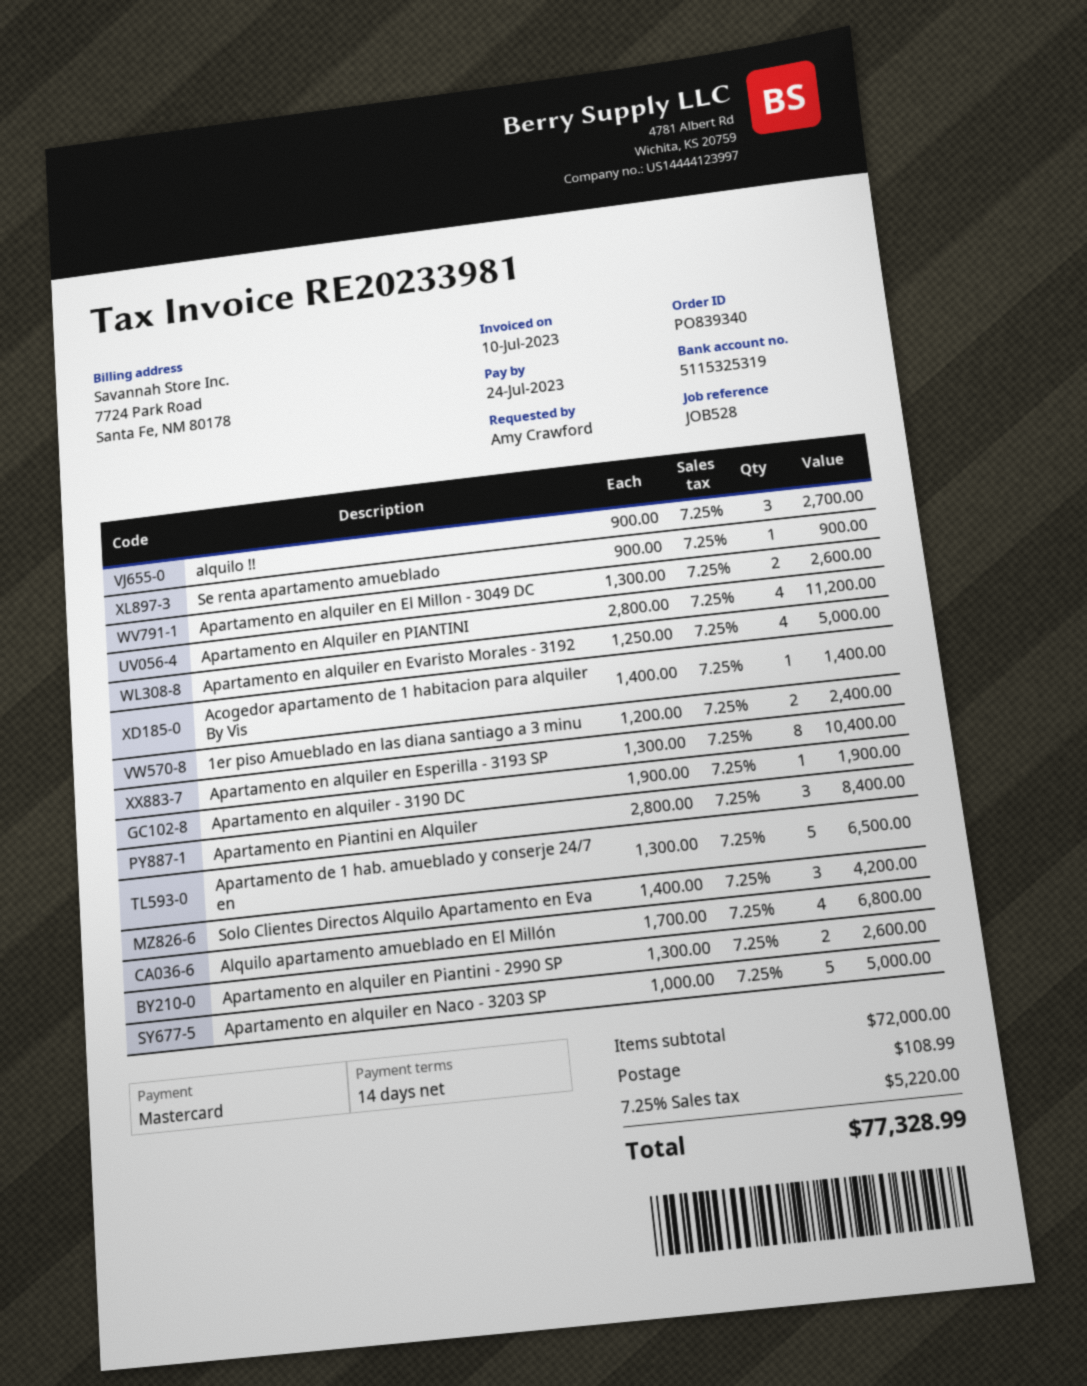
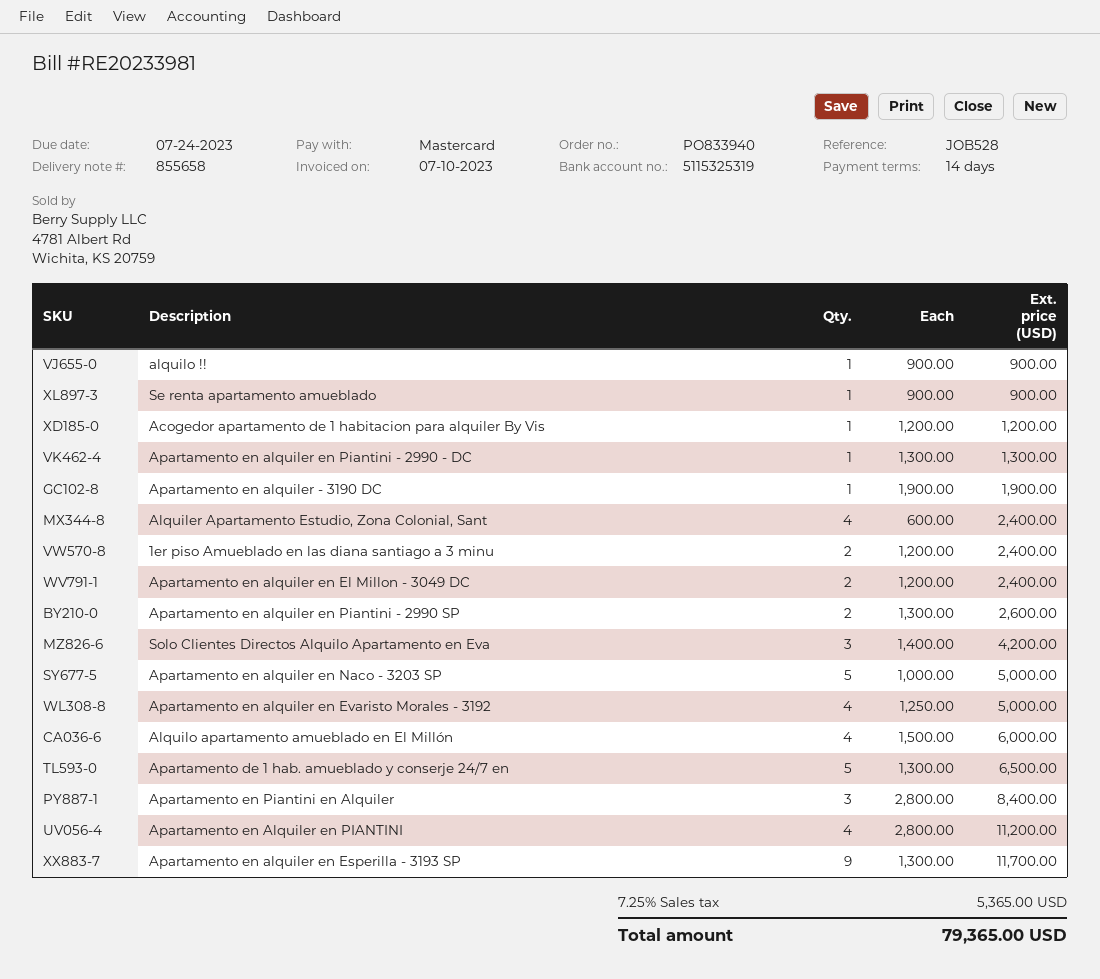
order number: PO839340 -> PO833940
alquilo !!: 3 x 900.00 = 2700.00 -> 1 x 900.00 = 900.00
Apartamento en alquiler en El Millon - 3049 DC: 2 x 1300.00 = 2600.00 -> 2 x 1200.00 = 2400.00
Acogedor apartamento de 1 habitacion para alquiler By Vis: 1 x 1400.00 = 1400.00 -> 1 x 1200.00 = 1200.00
Apartamento en alquiler en Esperilla - 3193 SP: 8 x 1300.00 = 10400.00 -> 9 x 1300.00 = 11700.00
Alquilo apartamento amueblado en El Millón: 4 x 1700.00 = 6800.00 -> 4 x 1500.00 = 6000.00
Apartamento en alquiler en Piantini - 2990 - DC: none -> 1 x 1300.00 = 1300.00
Alquiler Apartamento Estudio, Zona Colonial, Sant: none -> 4 x 600.00 = 2400.00
shipping: 108.99 -> none
tax: 7.25% = 5220.00 -> 7.25% = 5365.00
total: 77328.99 -> 79365.00

